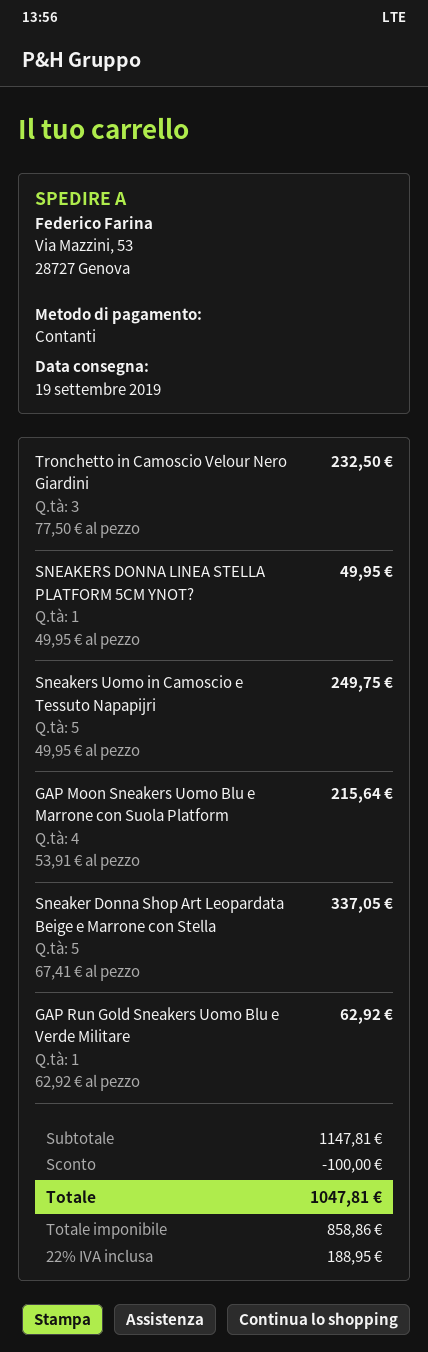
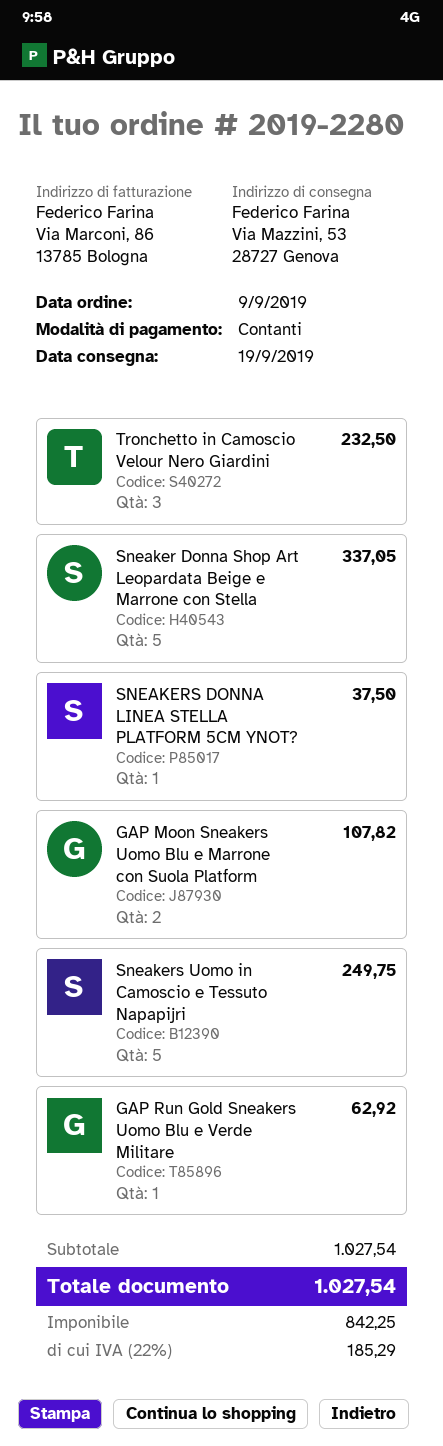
SNEAKERS DONNA LINEA STELLA PLATFORM 5CM YNOT?: 1 for 49.95 -> 1 for 37.50
GAP Moon Sneakers Uomo Blu e Marrone con Suola Platform: 4 for 215.64 -> 2 for 107.82
subtotal: 1147.81 -> 1027.54
discount: 100.00 -> none
net: 858.86 -> 842.25
tax: 22% = 188.95 -> 22% = 185.29
total: 1047.81 -> 1027.54

